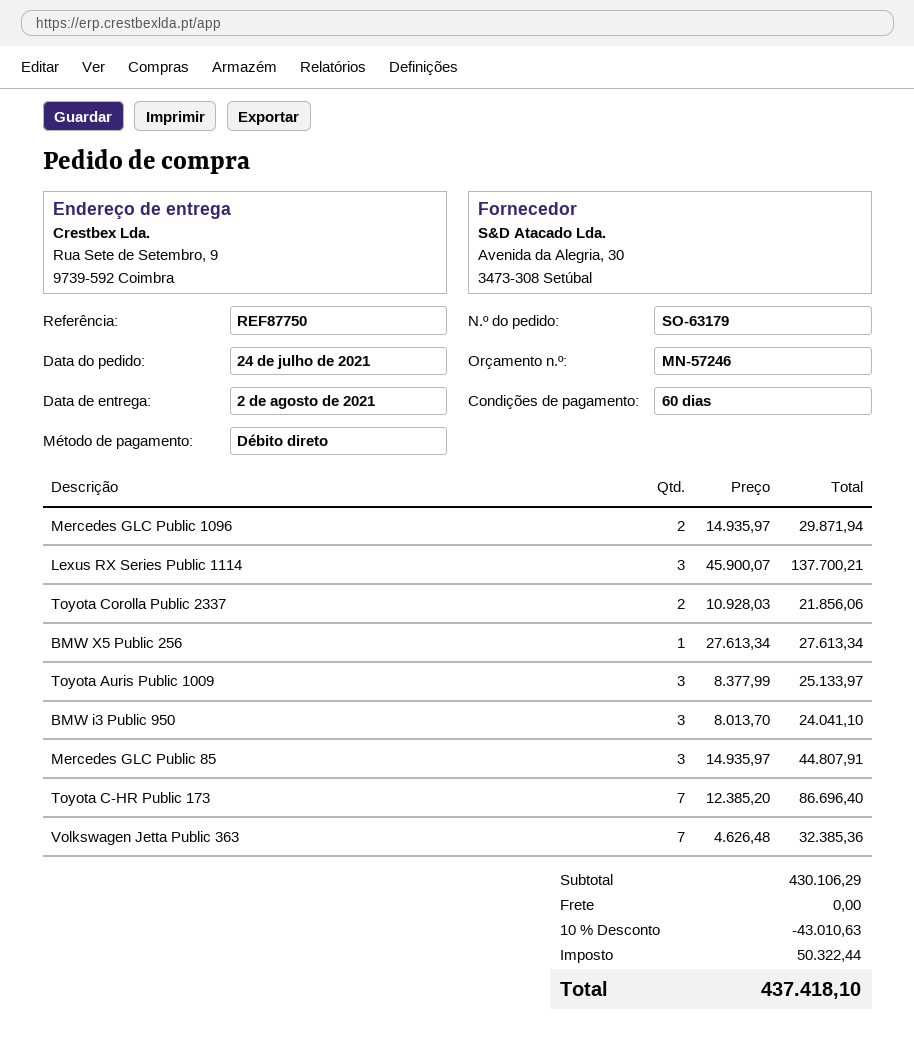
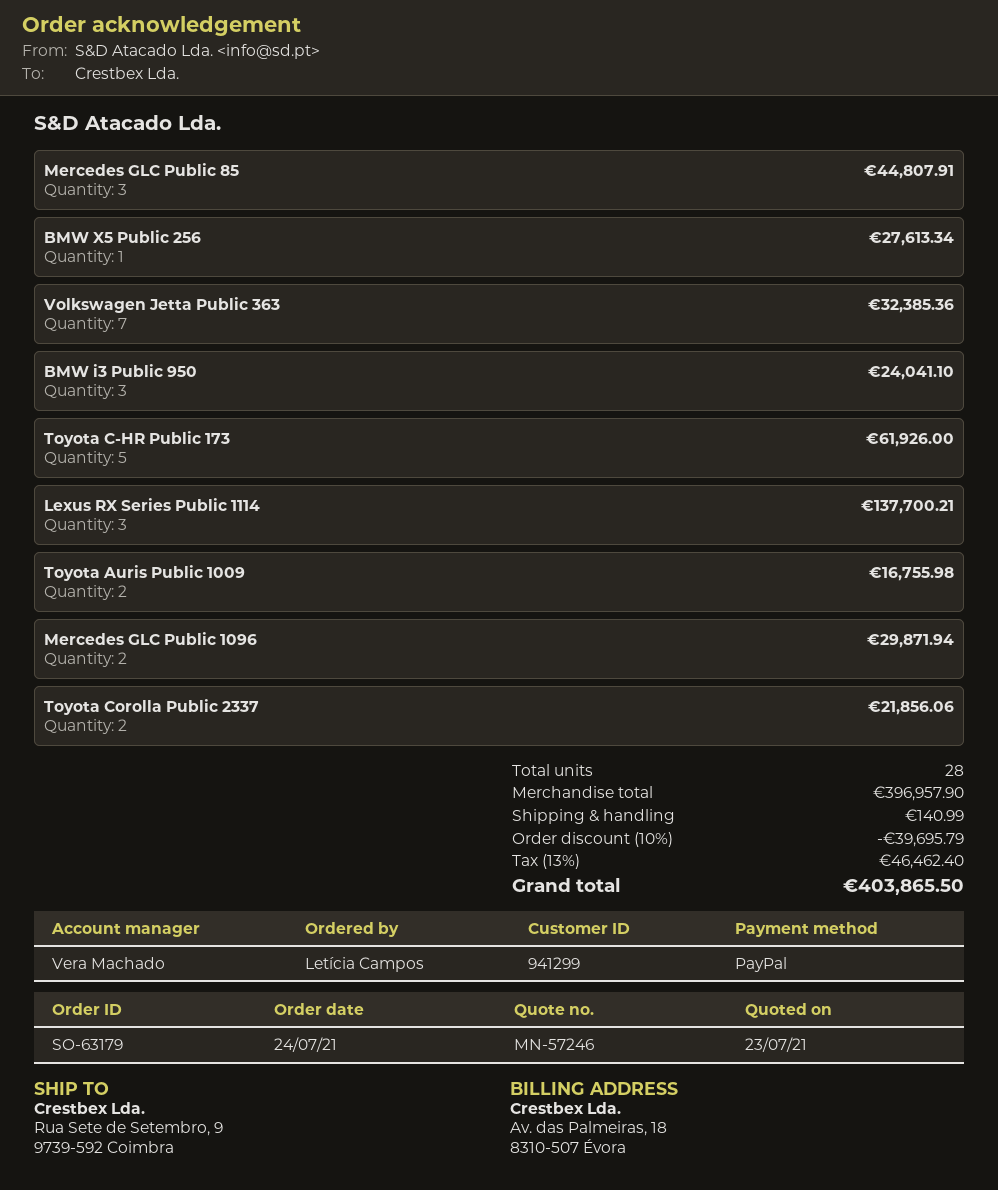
payment method: direct debit -> PayPal
Toyota Auris Public 1009: 3 for 25133.97 -> 2 for 16755.98
Toyota C-HR Public 173: 7 for 86696.40 -> 5 for 61926.00
subtotal: 430106.29 -> 396957.90
discount: 10% = 43010.63 -> 10% = 39695.79
shipping: 0.00 -> 140.99
tax: 50322.44 -> 46462.40
total: 437418.10 -> 403865.50

